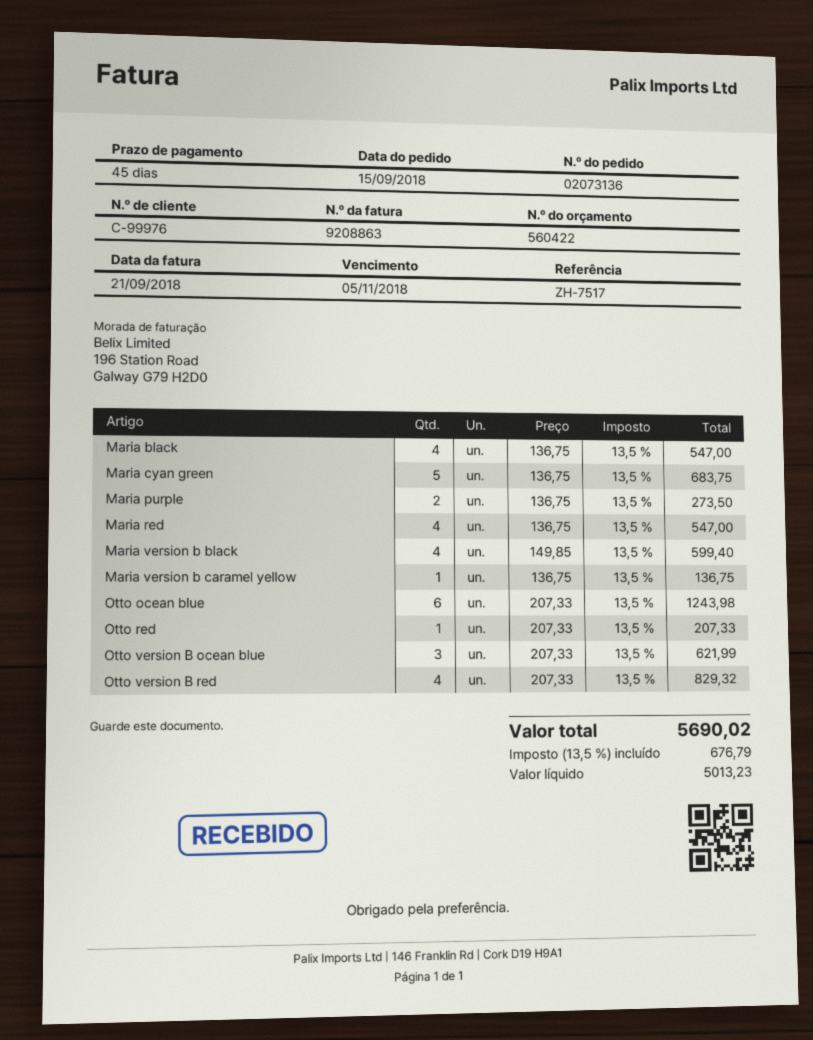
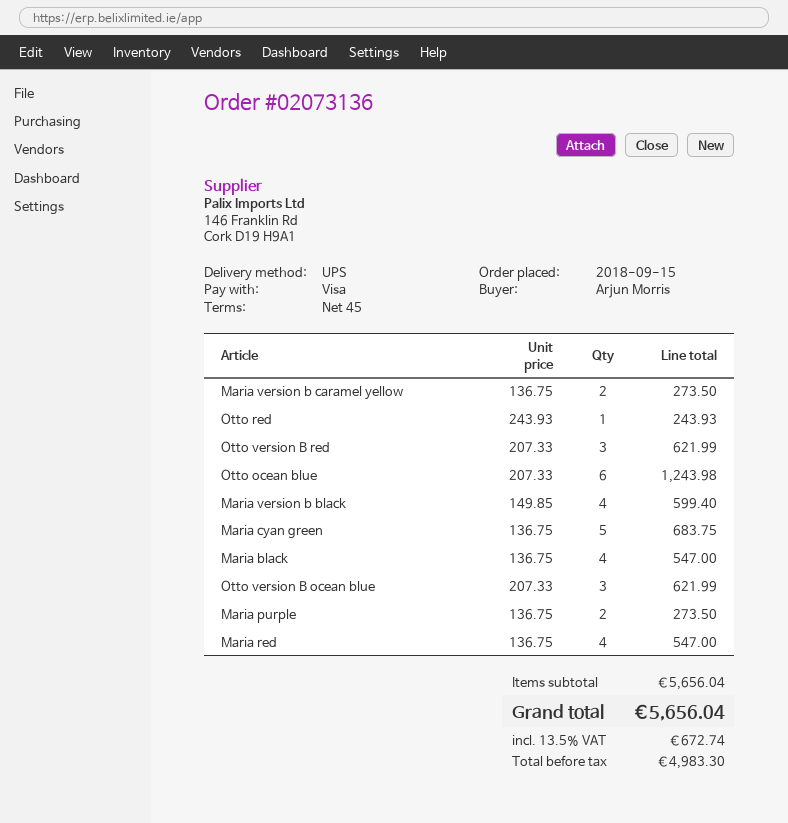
Maria version b caramel yellow: 1 x 136.75 = 136.75 -> 2 x 136.75 = 273.50
Otto red: 1 x 207.33 = 207.33 -> 1 x 243.93 = 243.93
Otto version B red: 4 x 207.33 = 829.32 -> 3 x 207.33 = 621.99
net: 5013.23 -> 4983.30
tax: 13.5% = 676.79 -> 13.5% = 672.74
total: 5690.02 -> 5656.04

